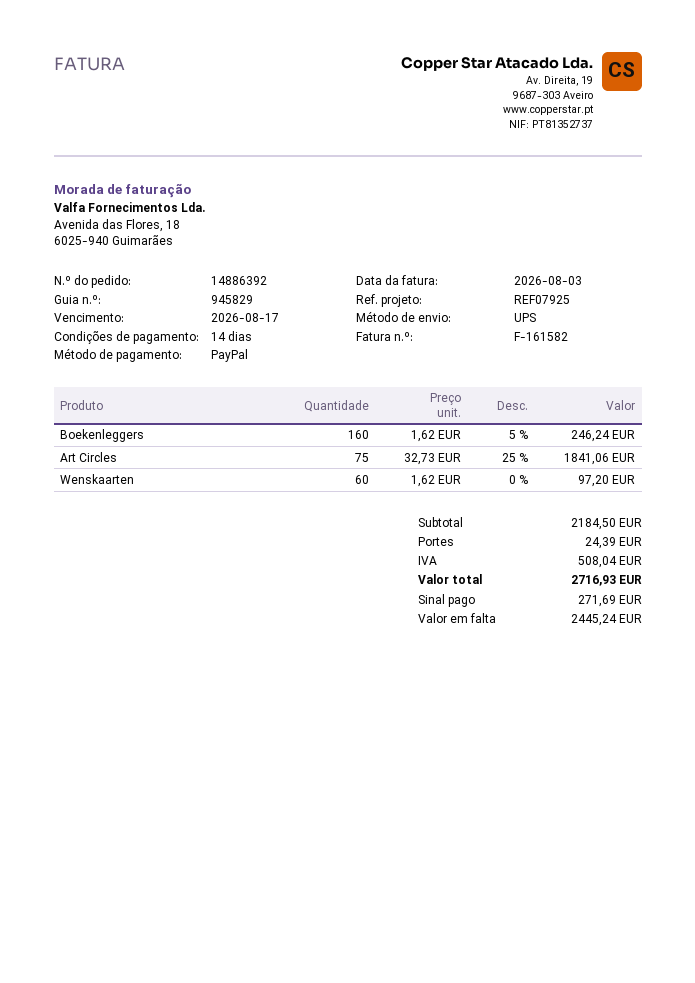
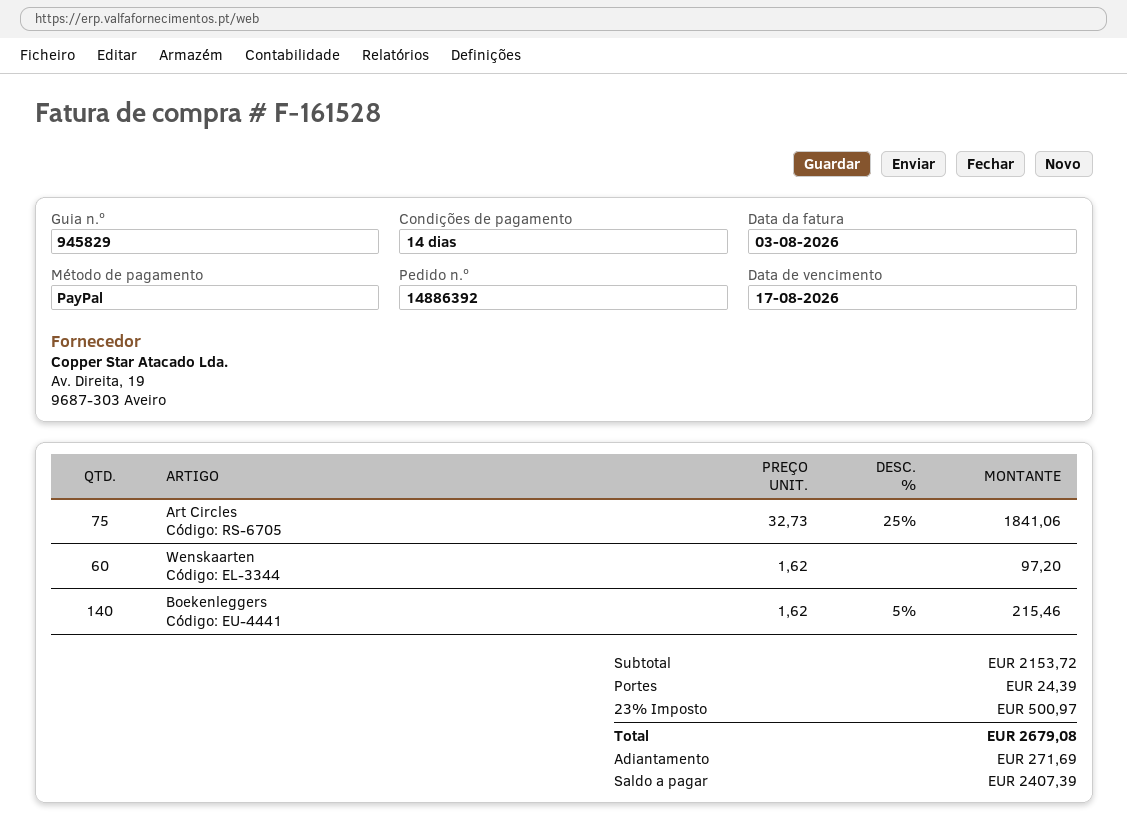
invoice number: F-161582 -> F-161528
Boekenleggers: 160 x 1.62 - 5% = 246.24 -> 140 x 1.62 - 5% = 215.46
subtotal: 2184.50 -> 2153.72
tax: 508.04 -> 500.97
total: 2716.93 -> 2679.08
balance: 2445.24 -> 2407.39

